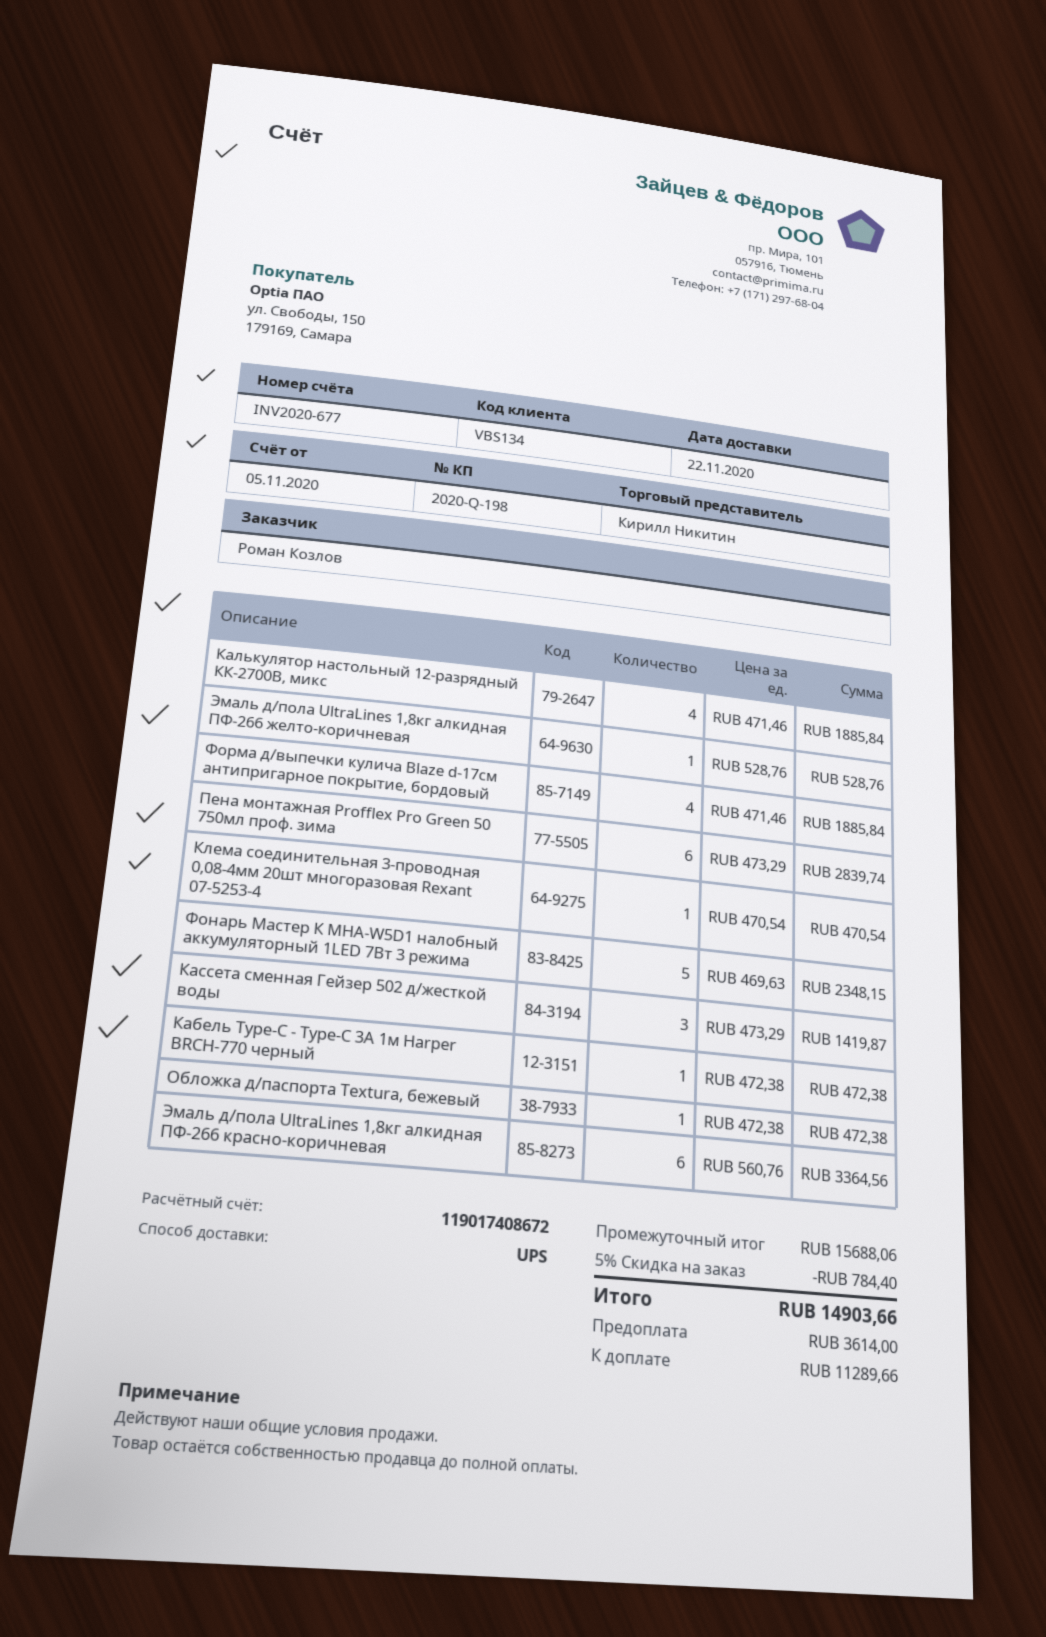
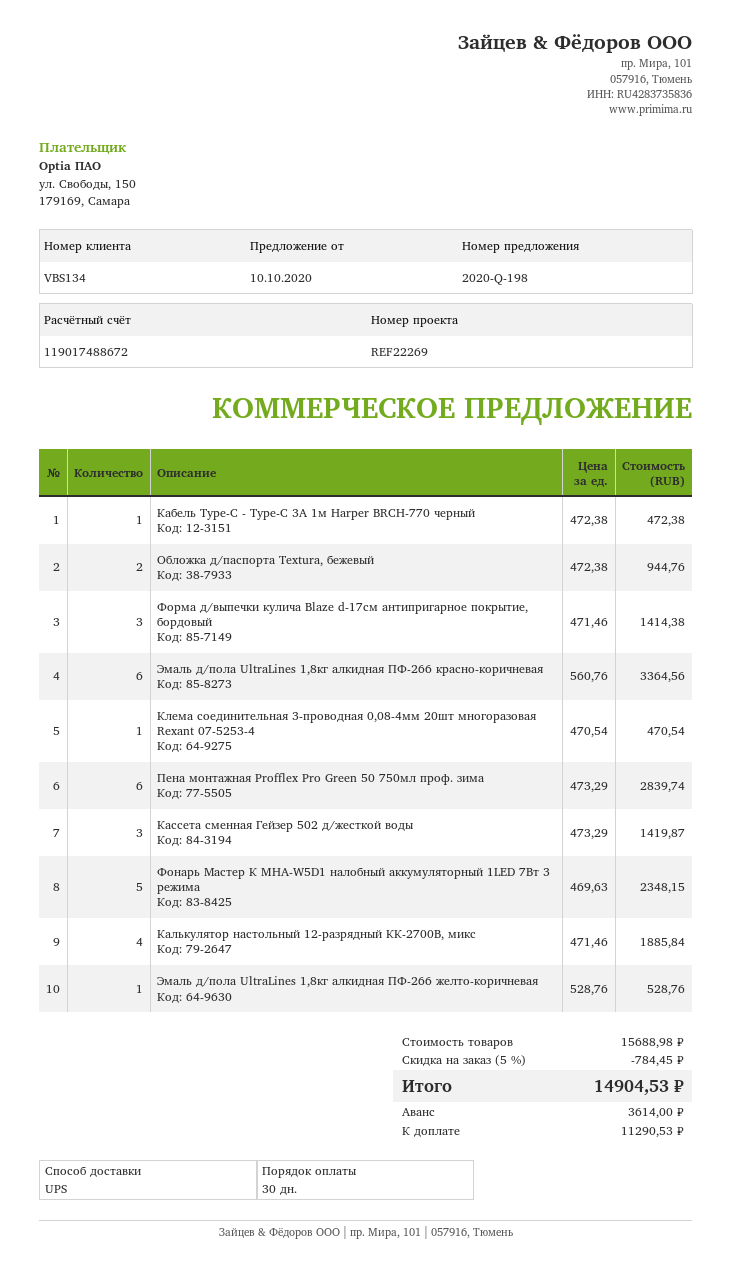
bank account: 119017408672 -> 119017488672
Форма д/выпечки кулича Blaze d-17см антипригарное покрытие, бордовый: 4 x 471.46 = 1885.84 -> 3 x 471.46 = 1414.38
Обложка д/паспорта Textura, бежевый: 1 x 472.38 = 472.38 -> 2 x 472.38 = 944.76
subtotal: 15688.06 -> 15688.98
discount: 5% = 784.40 -> 5% = 784.45
total: 14903.66 -> 14904.53
balance: 11289.66 -> 11290.53

